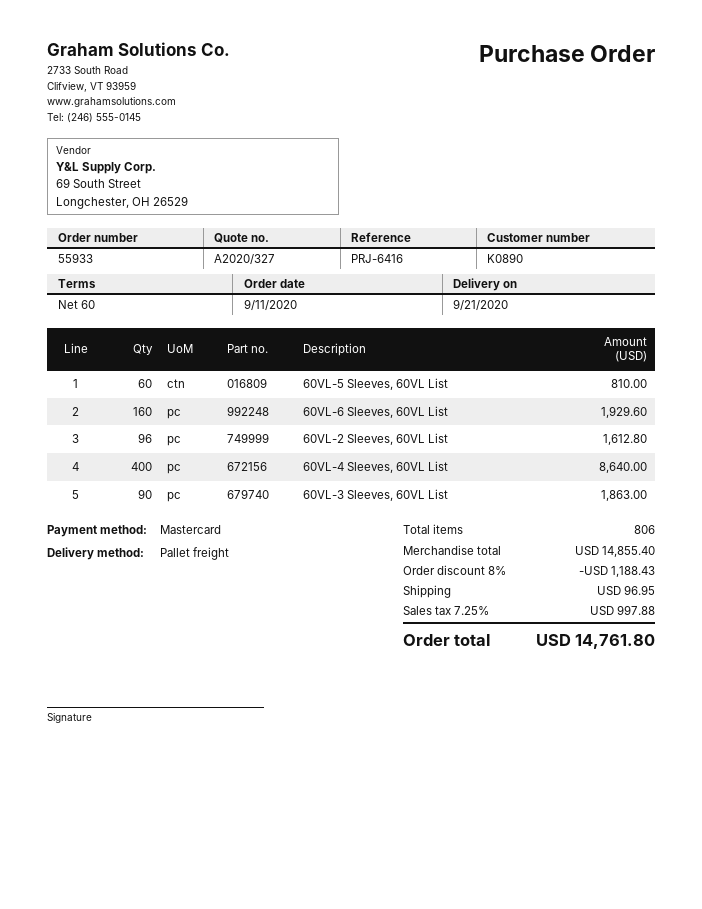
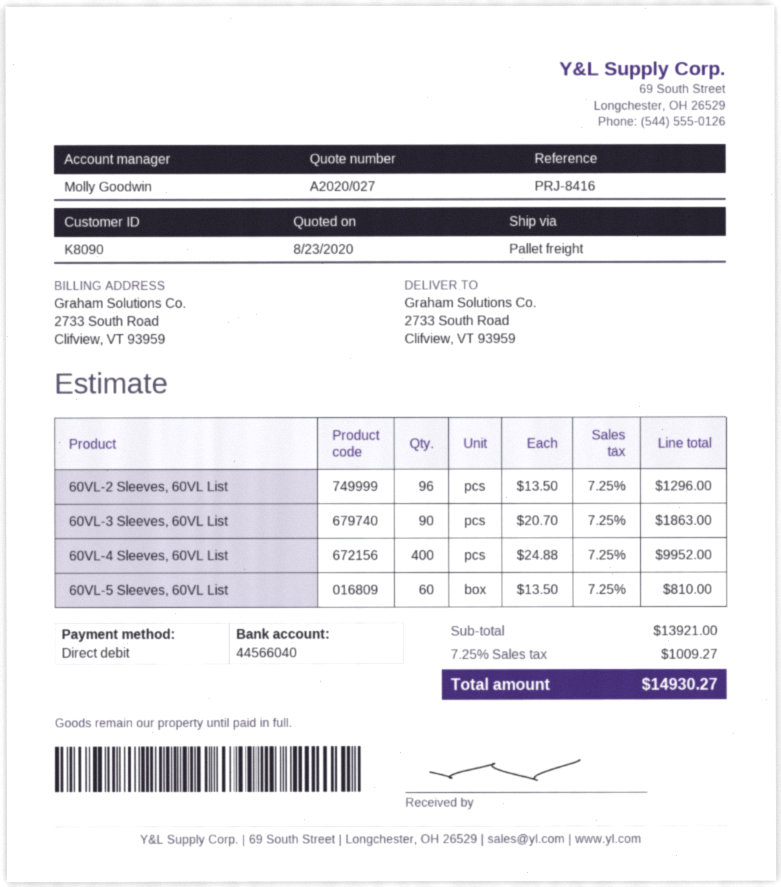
quote number: A2020/327 -> A2020/027
customer number: K0890 -> K8090
reference: PRJ-6416 -> PRJ-8416
payment method: Mastercard -> direct debit
60VL-6 Sleeves, 60VL List: 160 for 1929.60 -> none
60VL-2 Sleeves, 60VL List: 96 for 1612.80 -> 96 for 1296.00
60VL-4 Sleeves, 60VL List: 400 for 8640.00 -> 400 for 9952.00
subtotal: 14855.40 -> 13921.00
discount: 8% = 1188.43 -> none
shipping: 96.95 -> none
tax: 7.25% = 997.88 -> 7.25% = 1009.27
total: 14761.80 -> 14930.27

